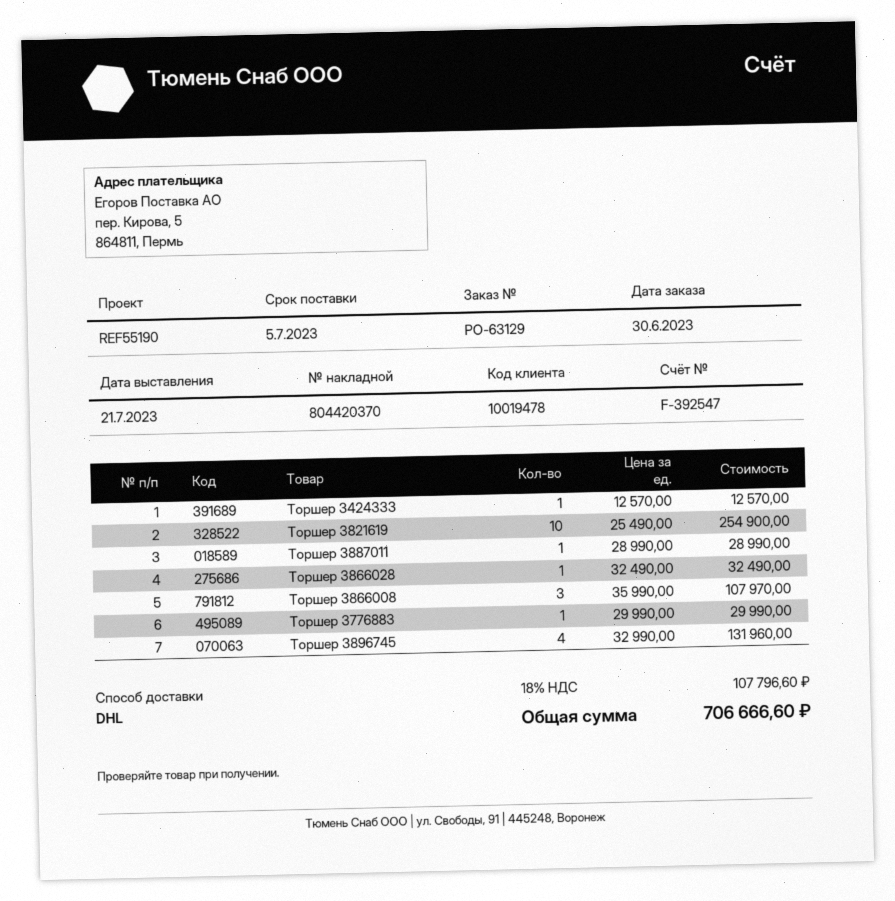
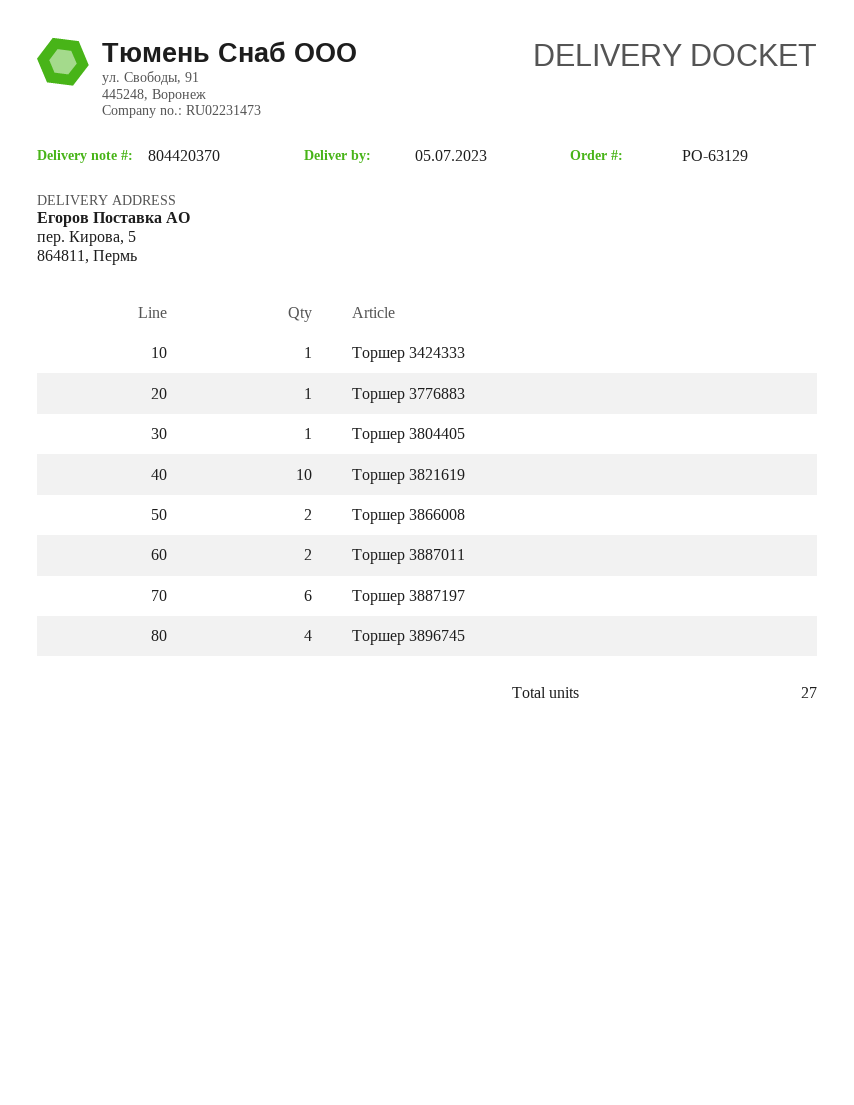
Торшер 3887011: 1 -> 2
Торшер 3866028: 1 -> none
Торшер 3866008: 3 -> 2
Торшер 3804405: none -> 1
Торшер 3887197: none -> 6

